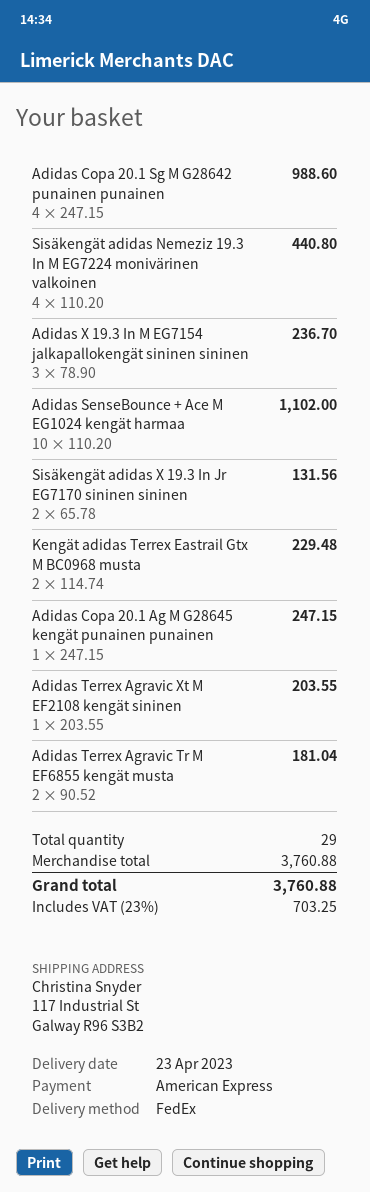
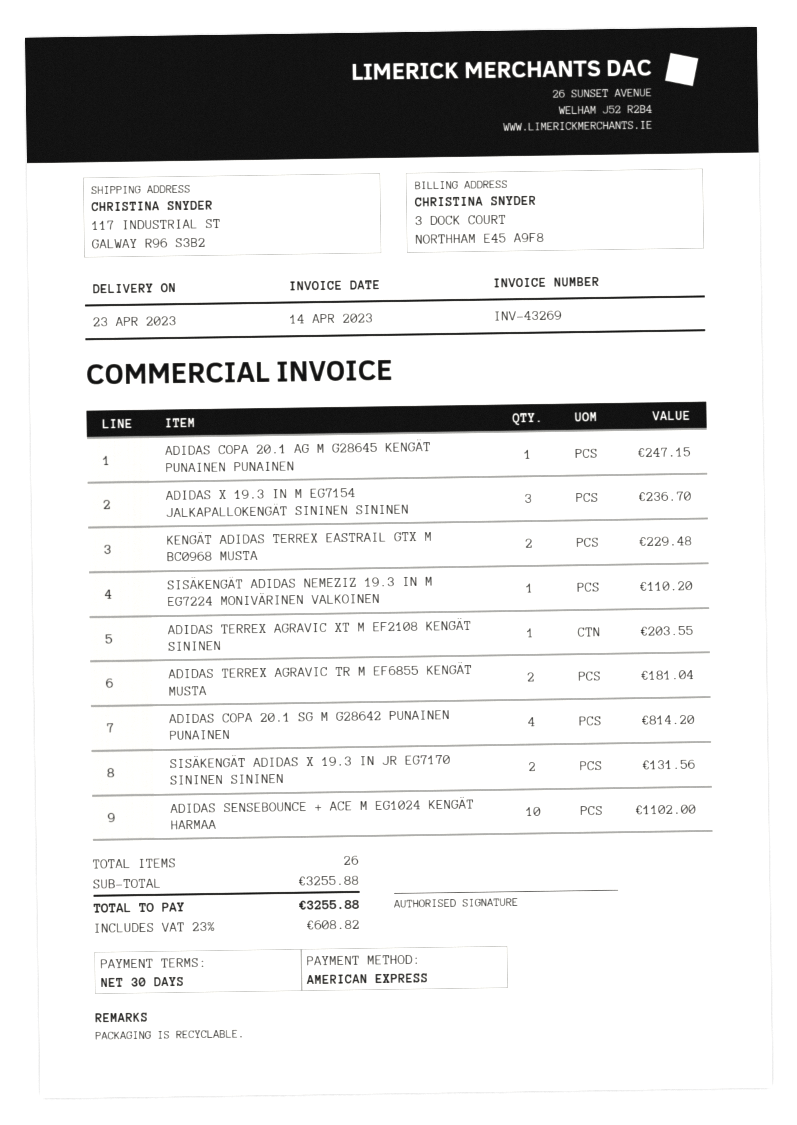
Adidas Copa 20.1 Sg M G28642 punainen punainen: 4 for 988.60 -> 4 for 814.20
Sisäkengät adidas Nemeziz 19.3 In M EG7224 monivärinen valkoinen: 4 for 440.80 -> 1 for 110.20
total quantity: 29 -> 26
subtotal: 3760.88 -> 3255.88
tax: 23% = 703.25 -> 23% = 608.82
total: 3760.88 -> 3255.88

